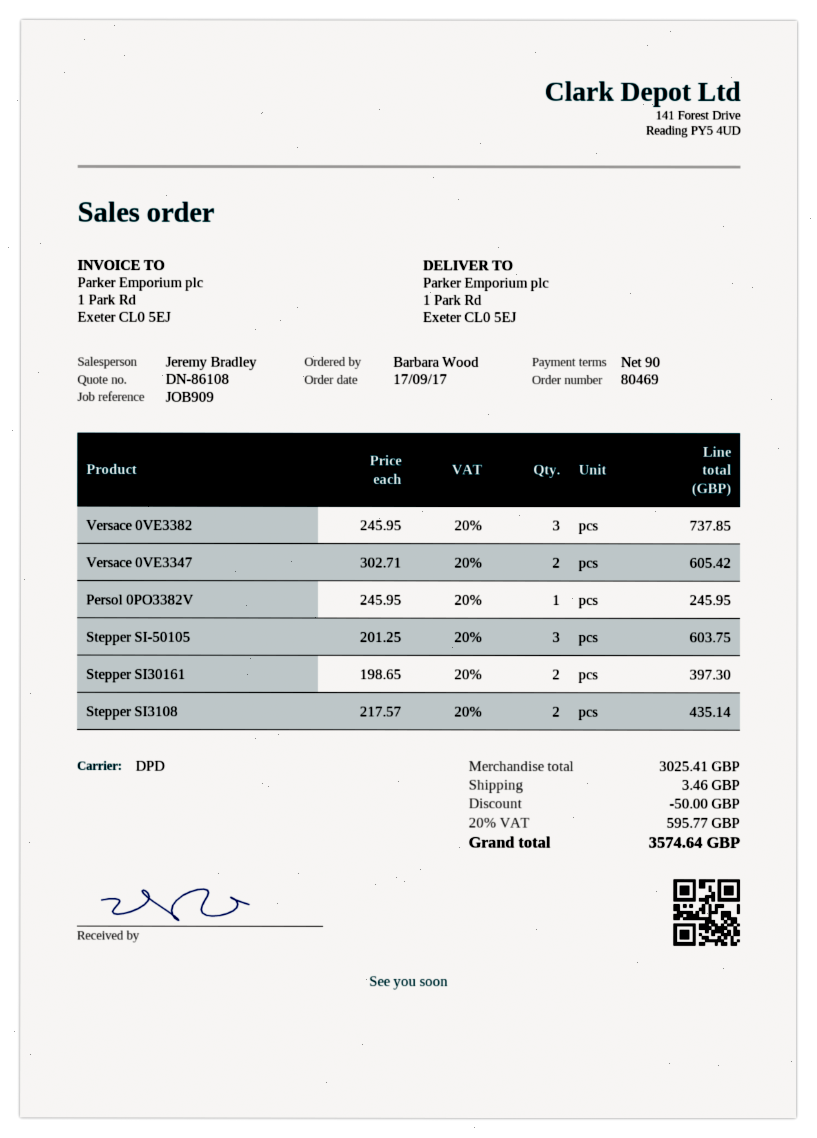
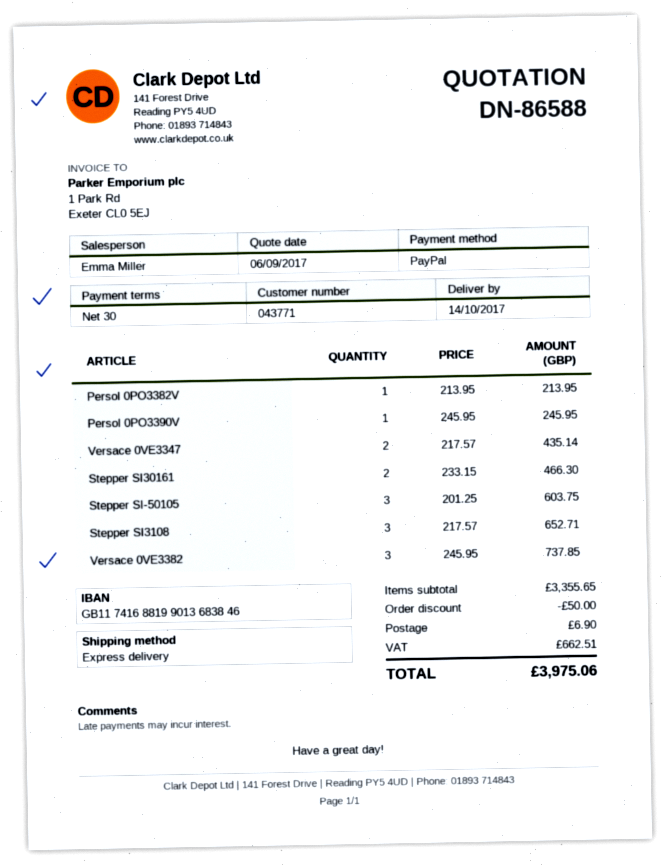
quote number: DN-86108 -> DN-86588
payment terms: 90 days -> 30 days
sales rep: Jeremy Bradley -> Emma Miller
shipping method: DPD -> express
Versace 0VE3347: 2 x 302.71 = 605.42 -> 2 x 217.57 = 435.14
Persol 0PO3382V: 1 x 245.95 = 245.95 -> 1 x 213.95 = 213.95
Stepper SI30161: 2 x 198.65 = 397.30 -> 2 x 233.15 = 466.30
Stepper SI3108: 2 x 217.57 = 435.14 -> 3 x 217.57 = 652.71
Persol 0PO3390V: none -> 1 x 245.95 = 245.95
subtotal: 3025.41 -> 3355.65
shipping: 3.46 -> 6.90
tax: 595.77 -> 662.51
total: 3574.64 -> 3975.06

